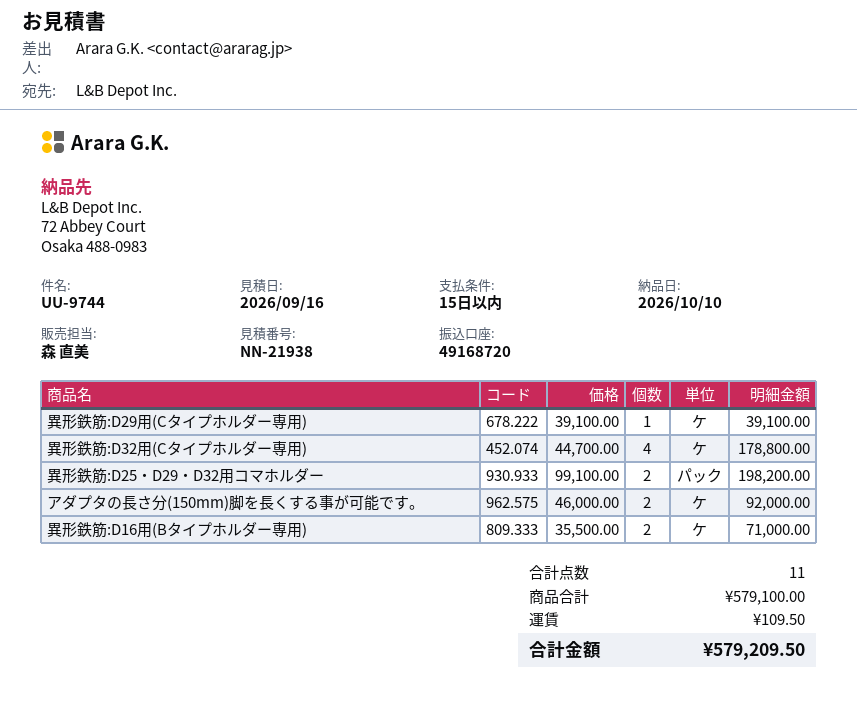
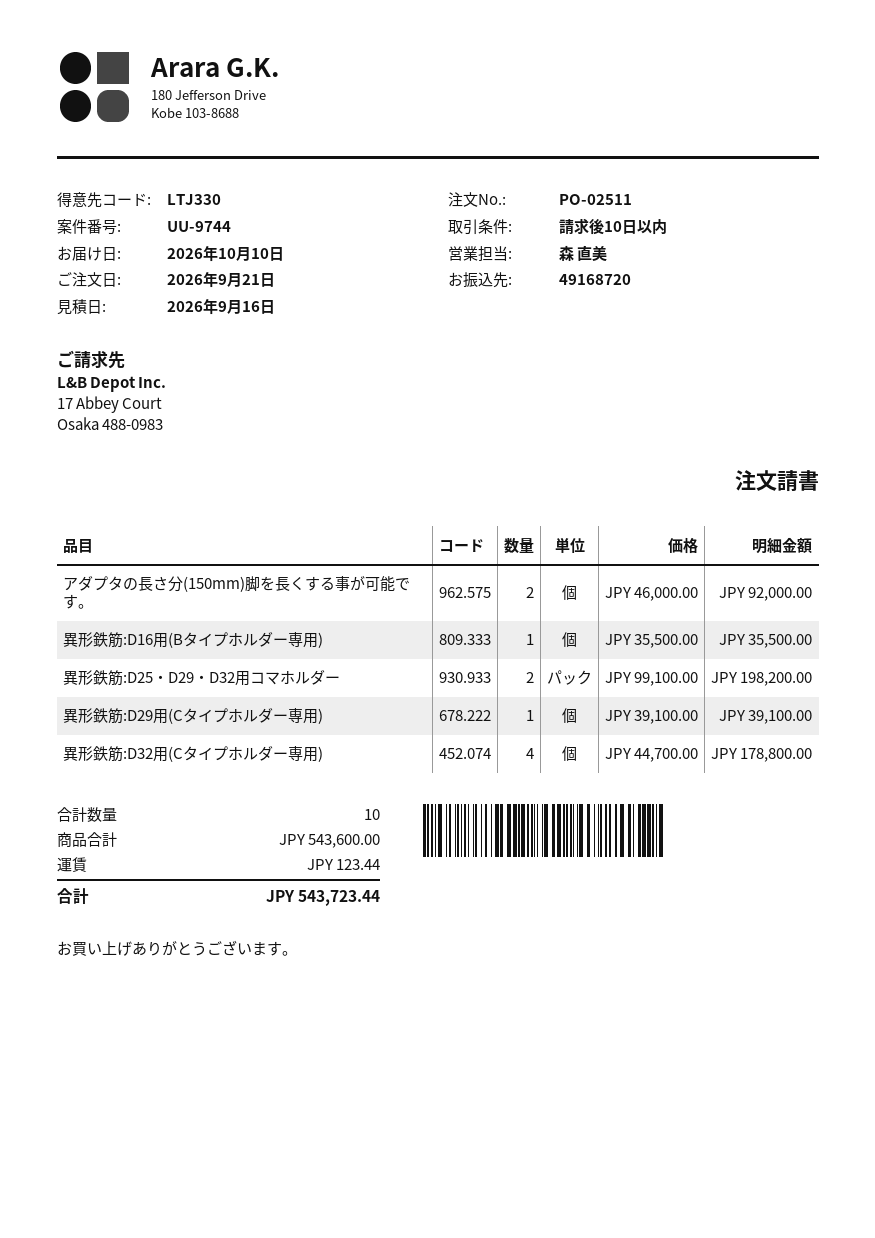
payment terms: 15 days -> 10 days
異形鉄筋:D16用(Bタイプホルダー専用): 2 x 35500.00 = 71000.00 -> 1 x 35500.00 = 35500.00
total quantity: 11 -> 10
subtotal: 579100.00 -> 543600.00
shipping: 109.50 -> 123.44
total: 579209.50 -> 543723.44

